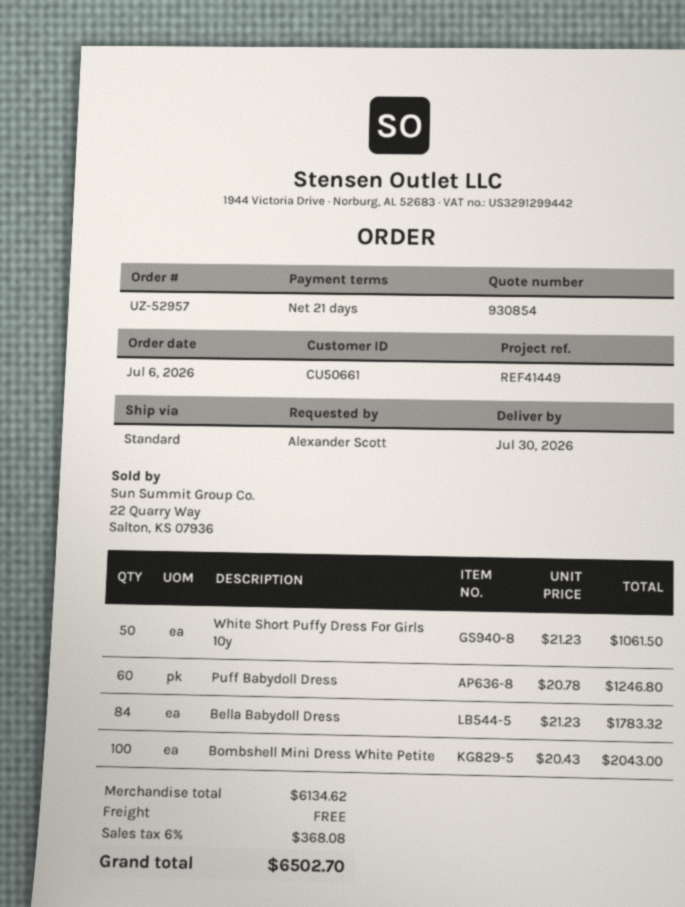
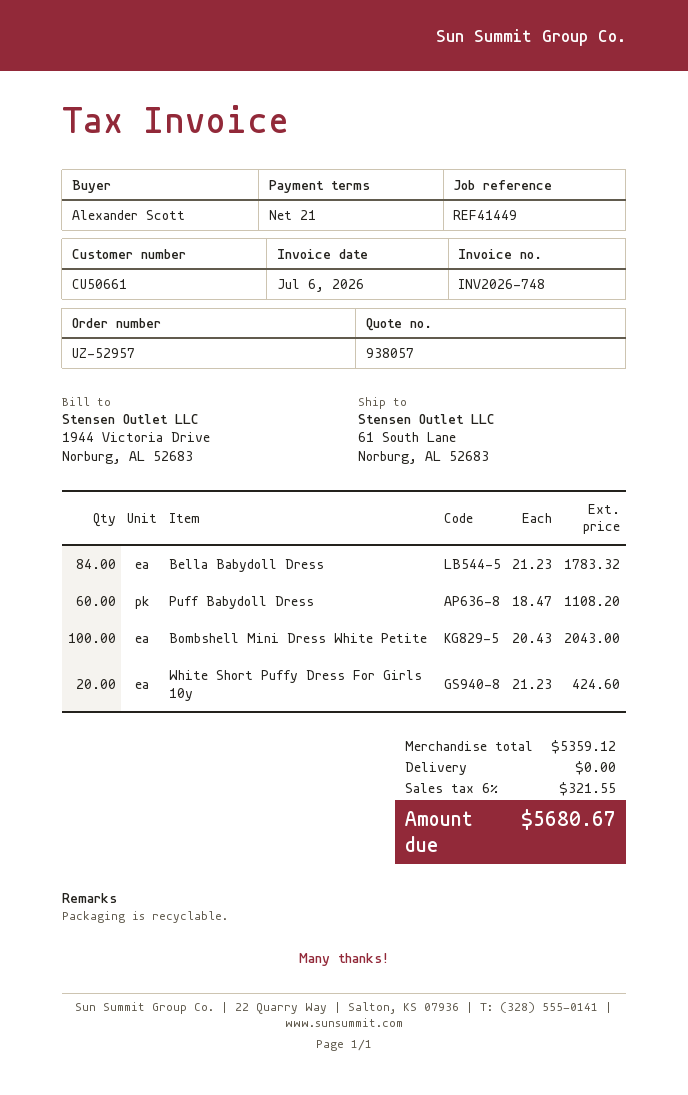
quote number: 930854 -> 938057
White Short Puffy Dress For Girls 10y: 50 x 21.23 = 1061.50 -> 20 x 21.23 = 424.60
Puff Babydoll Dress: 60 x 20.78 = 1246.80 -> 60 x 18.47 = 1108.20
subtotal: 6134.62 -> 5359.12
tax: 6% = 368.08 -> 6% = 321.55
total: 6502.70 -> 5680.67

